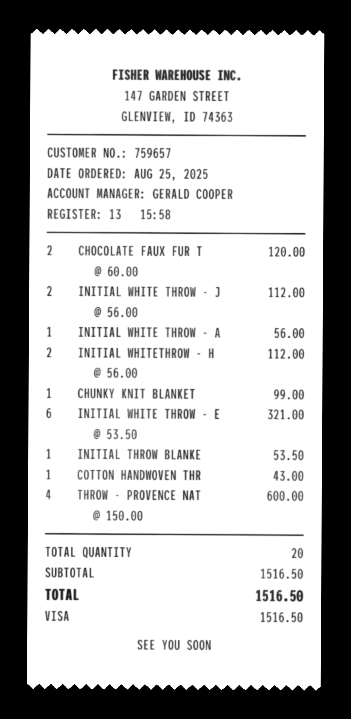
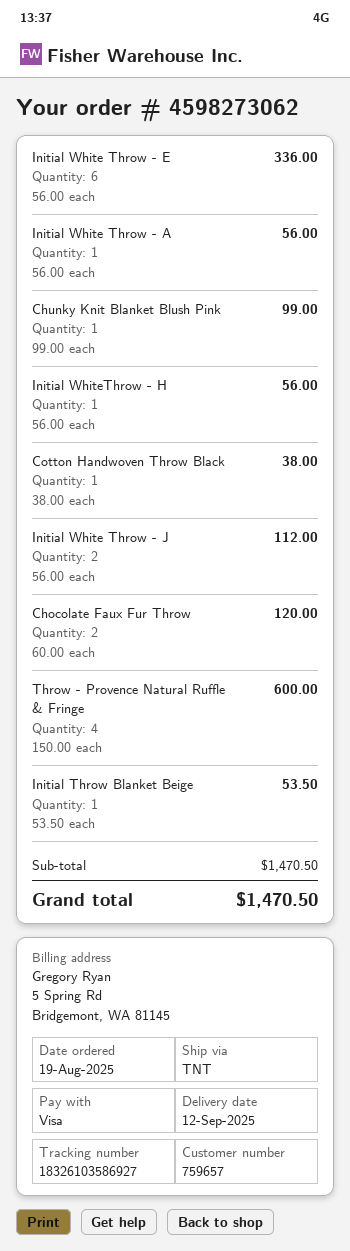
order date: 2025-08-25 -> 2025-08-19
INITIAL WHITETHROW - H: 2 x 56.00 = 112.00 -> 1 x 56.00 = 56.00
INITIAL WHITE THROW - E: 6 x 53.50 = 321.00 -> 6 x 56.00 = 336.00
COTTON HANDWOVEN THR: 1 x 43.00 = 43.00 -> 1 x 38.00 = 38.00
subtotal: 1516.50 -> 1470.50
total: 1516.50 -> 1470.50

